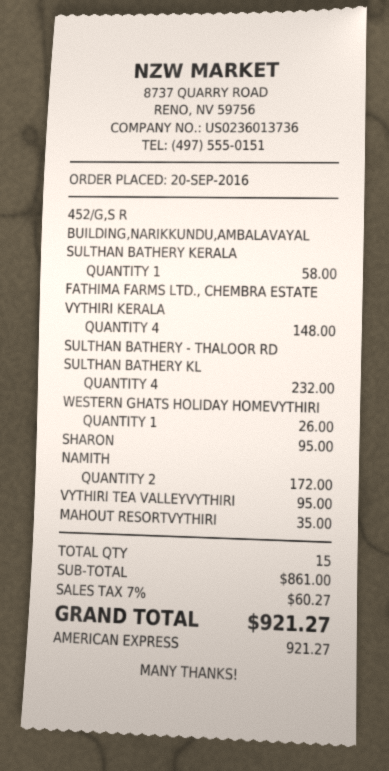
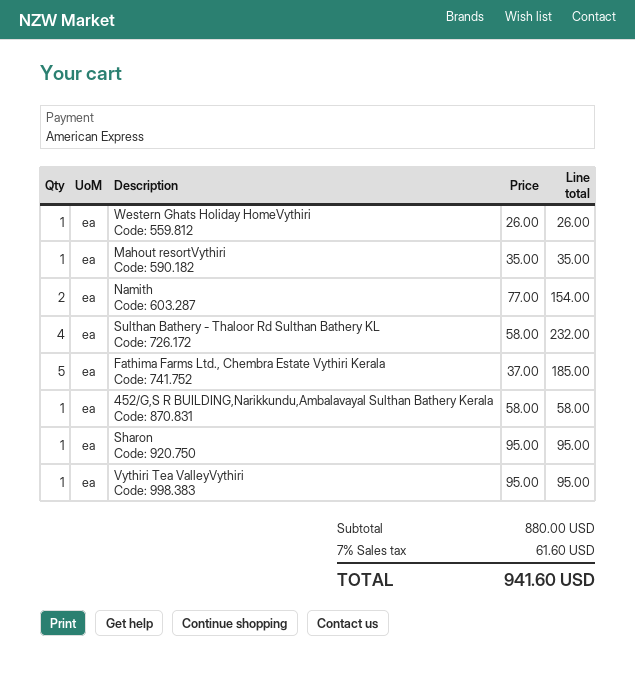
FATHIMA FARMS LTD., CHEMBRA ESTATE VYTHIRI KERALA: 4 for 148.00 -> 5 for 185.00
NAMITH: 2 for 172.00 -> 2 for 154.00
subtotal: 861.00 -> 880.00
tax: 7% = 60.27 -> 7% = 61.60
total: 921.27 -> 941.60

